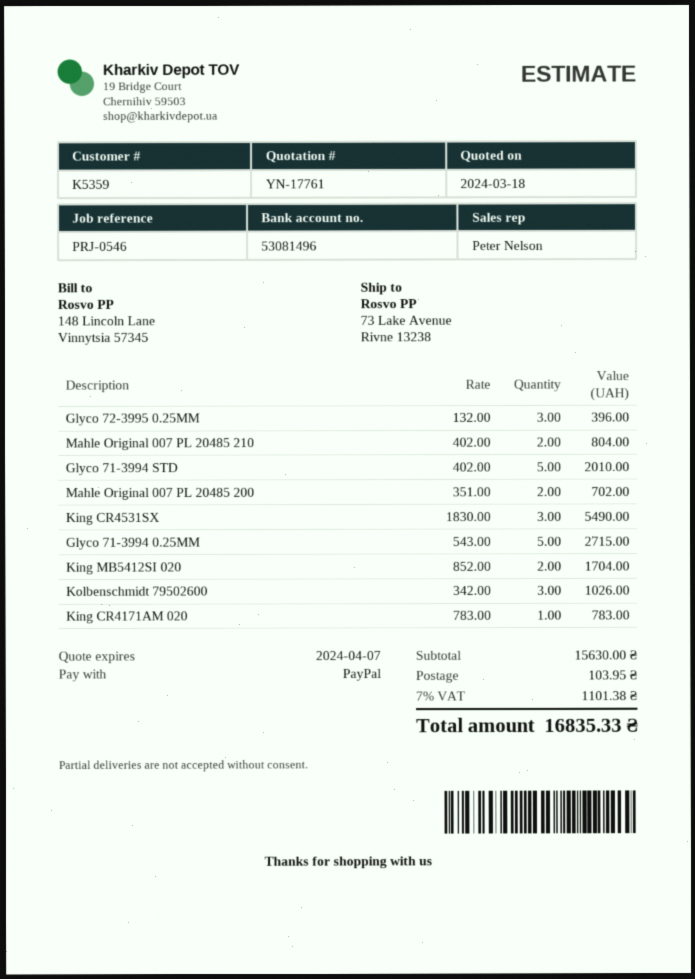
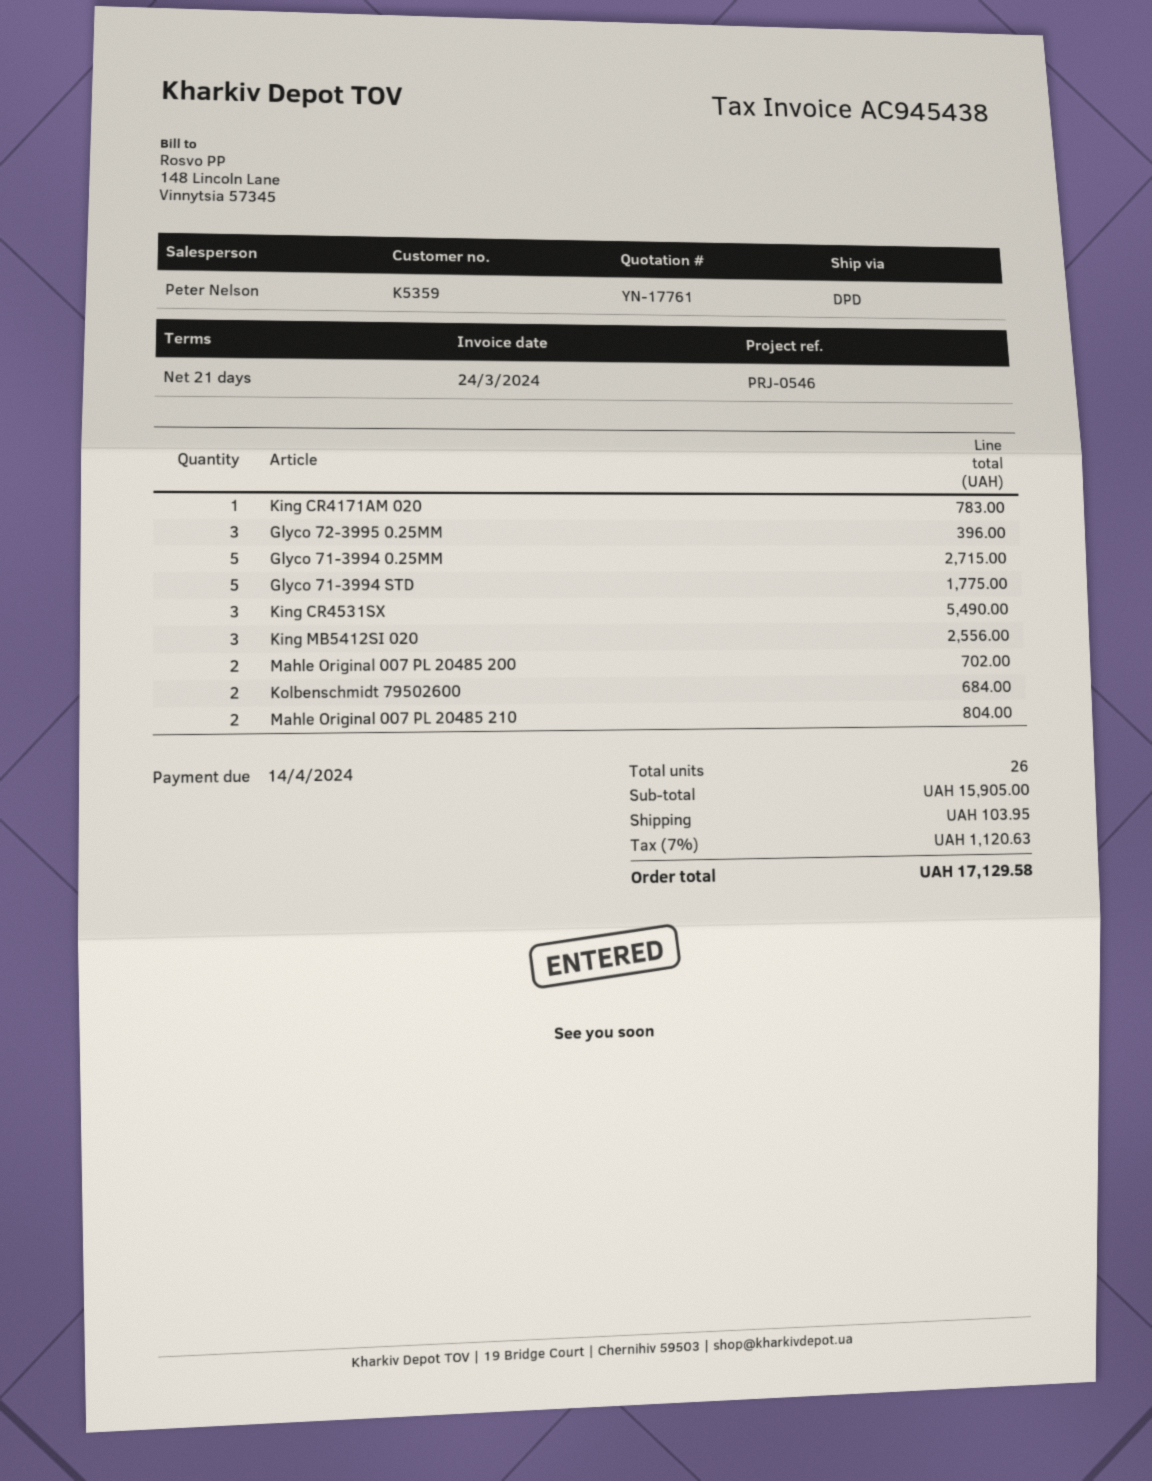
Glyco 71-3994 STD: 5 for 2010.00 -> 5 for 1775.00
King MB5412SI 020: 2 for 1704.00 -> 3 for 2556.00
Kolbenschmidt 79502600: 3 for 1026.00 -> 2 for 684.00
subtotal: 15630.00 -> 15905.00
tax: 7% = 1101.38 -> 7% = 1120.63
total: 16835.33 -> 17129.58

